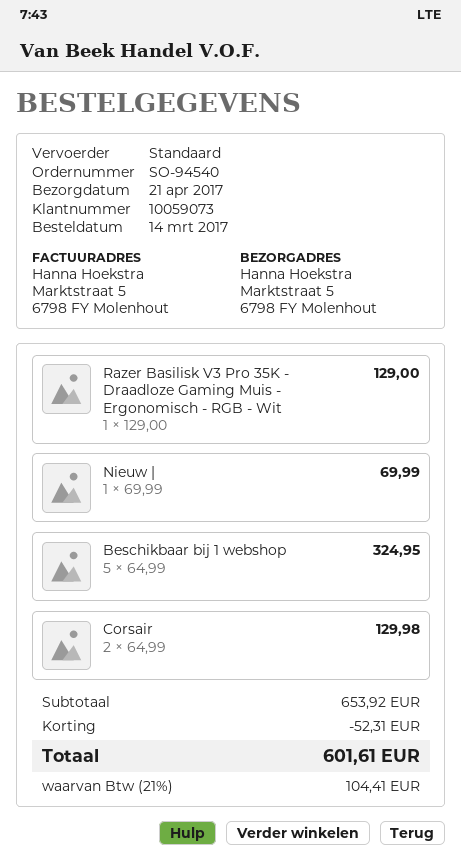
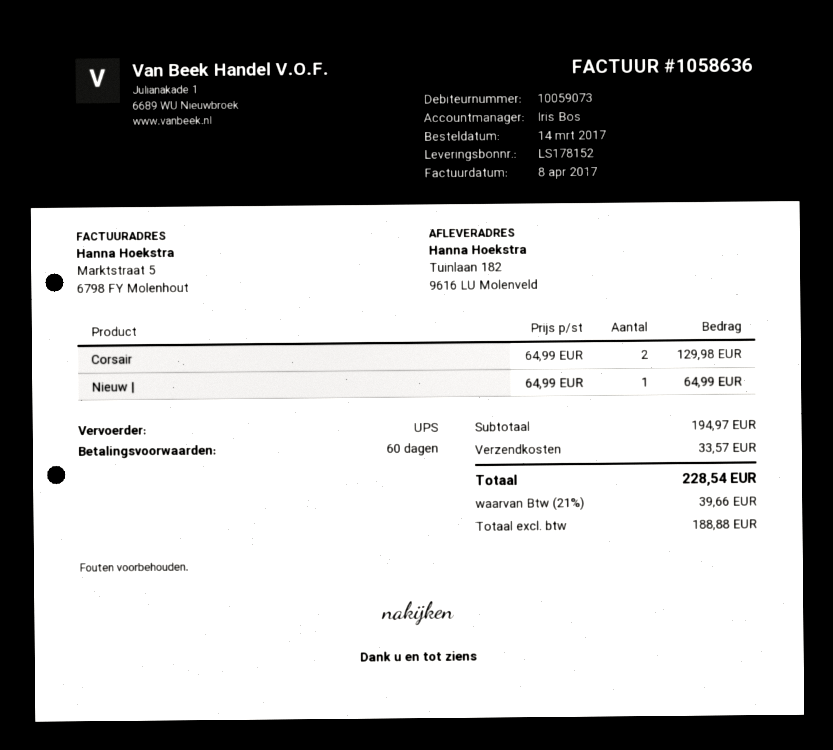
shipping method: standard -> UPS
ship to: Marktstraat 5, 6798 FY Molenhout -> Tuinlaan 182, 9616 LU Molenveld
Razer Basilisk V3 Pro 35K - Draadloze Gaming Muis - Ergonomisch - RGB - Wit: 1 x 129.00 = 129.00 -> none
Nieuw |: 1 x 69.99 = 69.99 -> 1 x 64.99 = 64.99
Beschikbaar bij 1 webshop: 5 x 64.99 = 324.95 -> none
subtotal: 653.92 -> 194.97
discount: 52.31 -> none
shipping: none -> 33.57
tax: 21% = 104.41 -> 21% = 39.66
total: 601.61 -> 228.54

